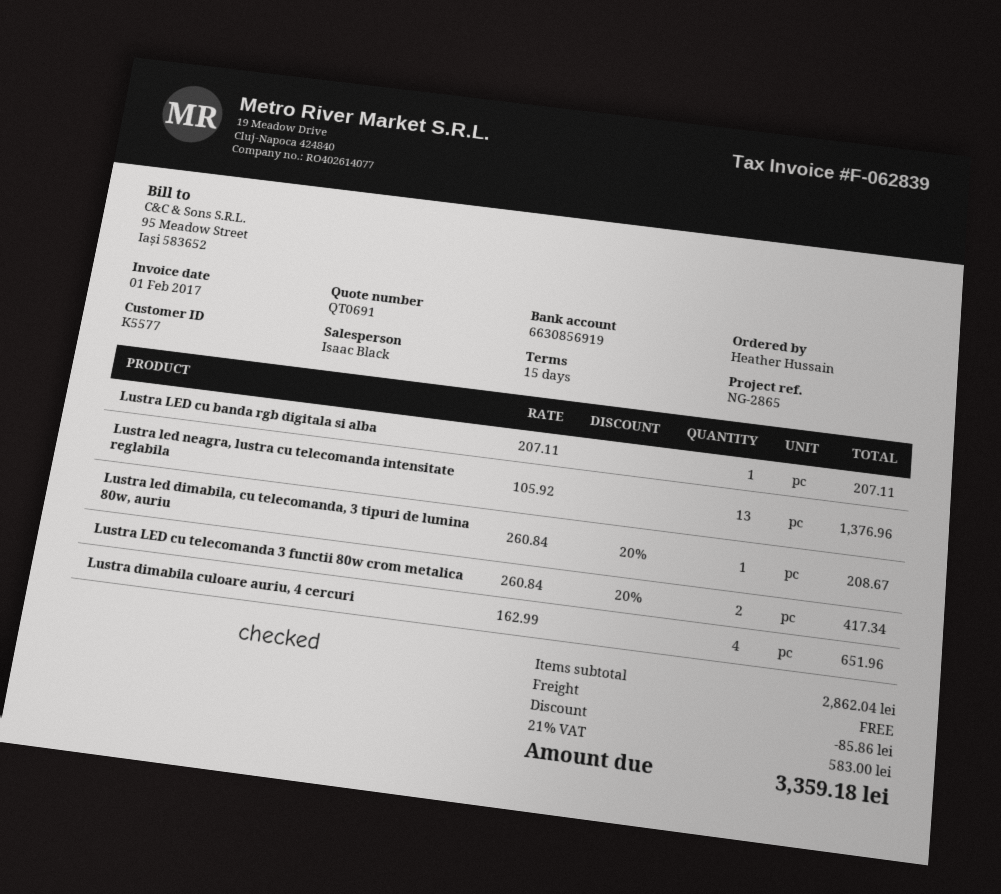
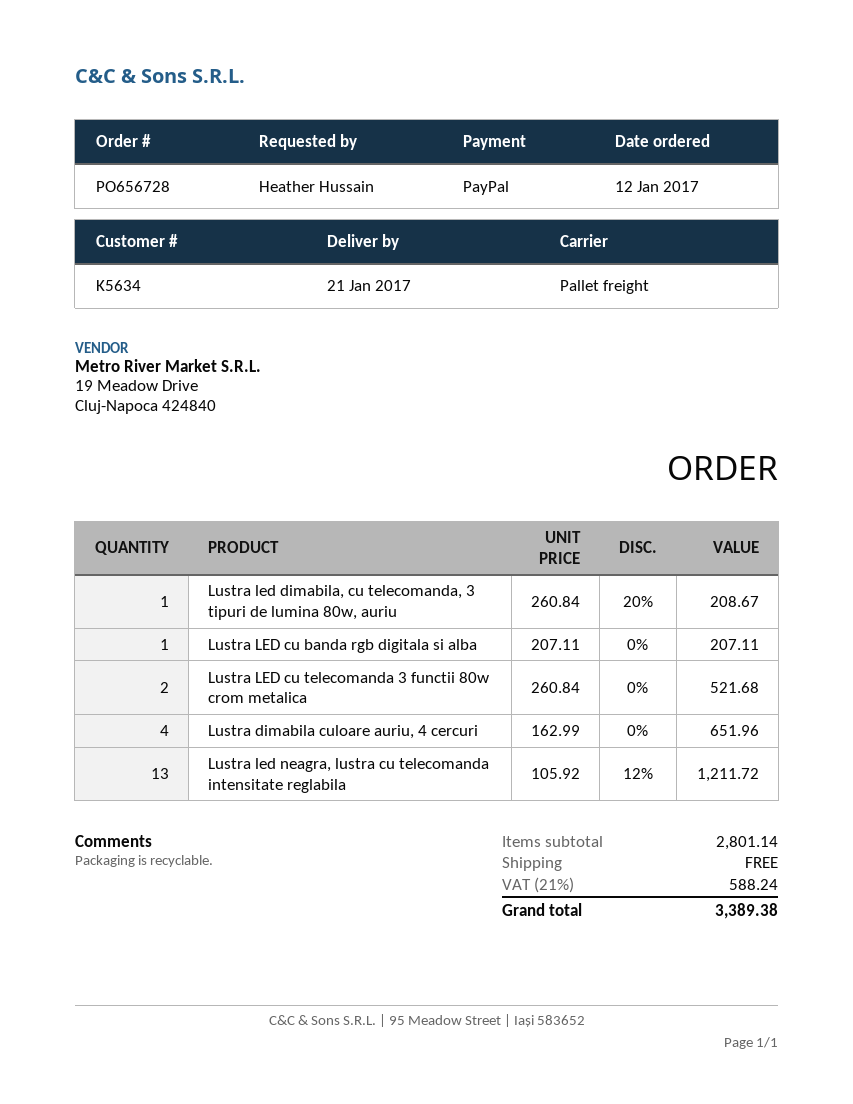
customer number: K5577 -> K5634
Lustra led neagra, lustra cu telecomanda intensitate reglabila: 13 x 105.92 = 1376.96 -> 13 x 105.92 - 12% = 1211.72
Lustra LED cu telecomanda 3 functii 80w crom metalica: 2 x 260.84 - 20% = 417.34 -> 2 x 260.84 = 521.68
subtotal: 2862.04 -> 2801.14
discount: 85.86 -> none
tax: 21% = 583.00 -> 21% = 588.24
total: 3359.18 -> 3389.38

